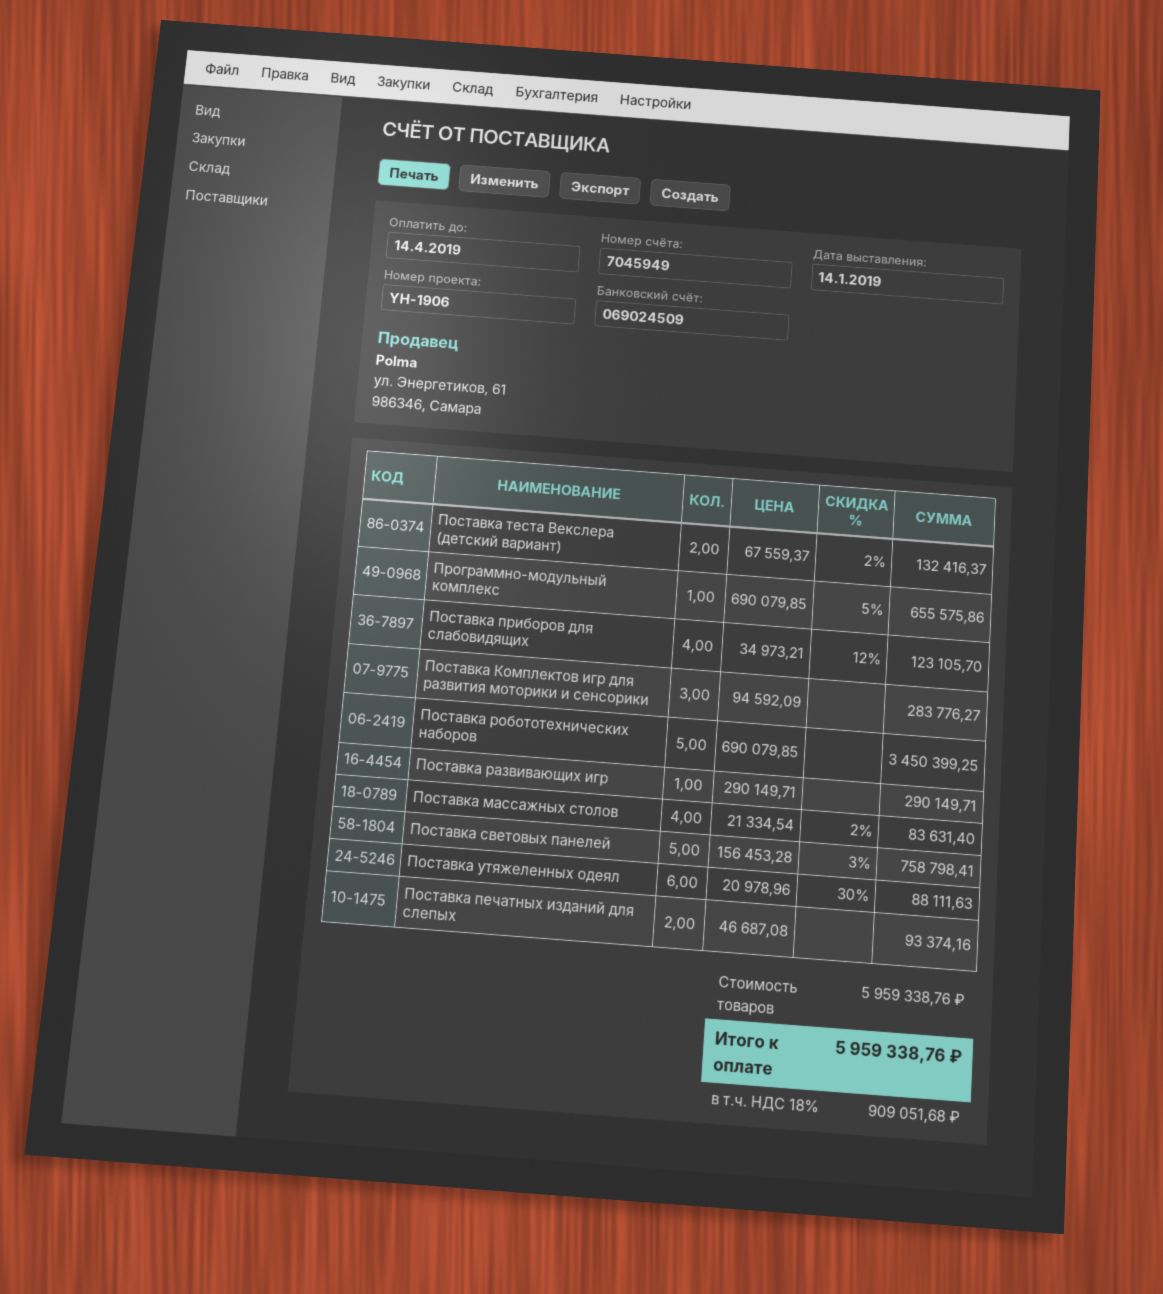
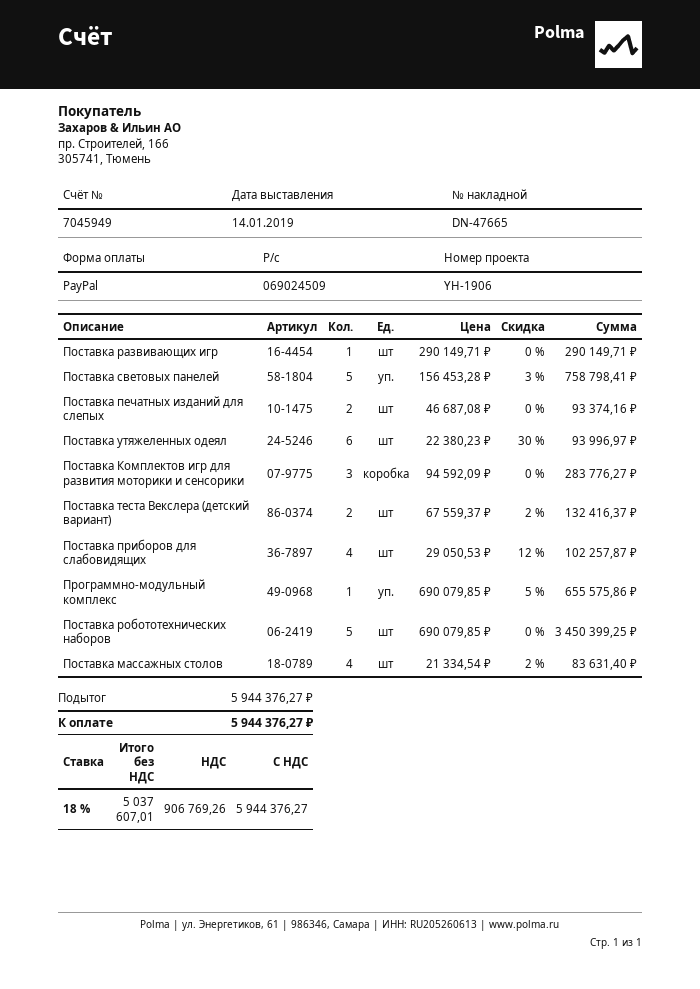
Поставка приборов для слабовидящих: 4 x 34973.21 - 12% = 123105.70 -> 4 x 29050.53 - 12% = 102257.87
Поставка утяжеленных одеял: 6 x 20978.96 - 30% = 88111.63 -> 6 x 22380.23 - 30% = 93996.97
subtotal: 5959338.76 -> 5944376.27
tax: 18% = 909051.68 -> 18% = 906769.26
total: 5959338.76 -> 5944376.27

